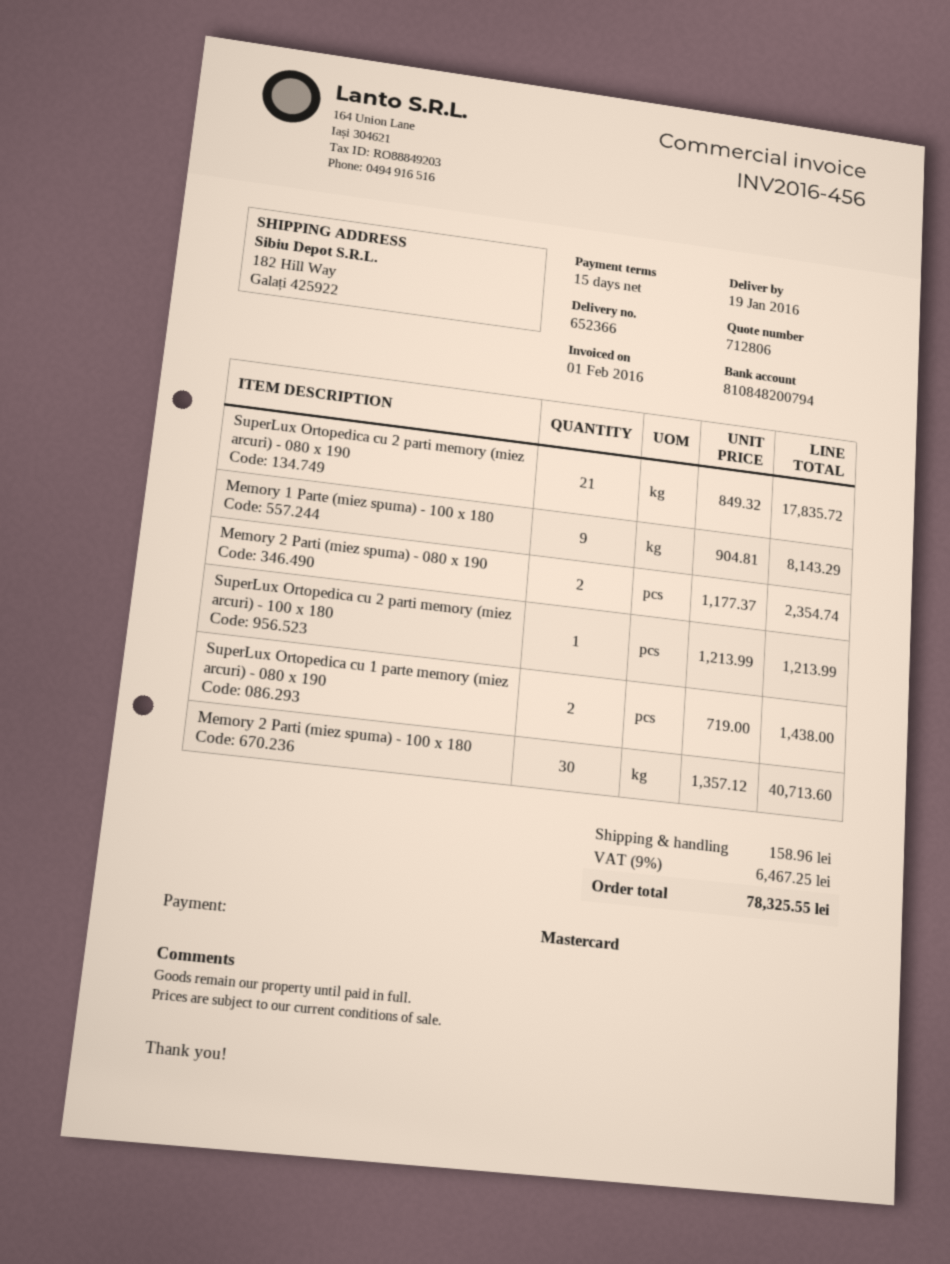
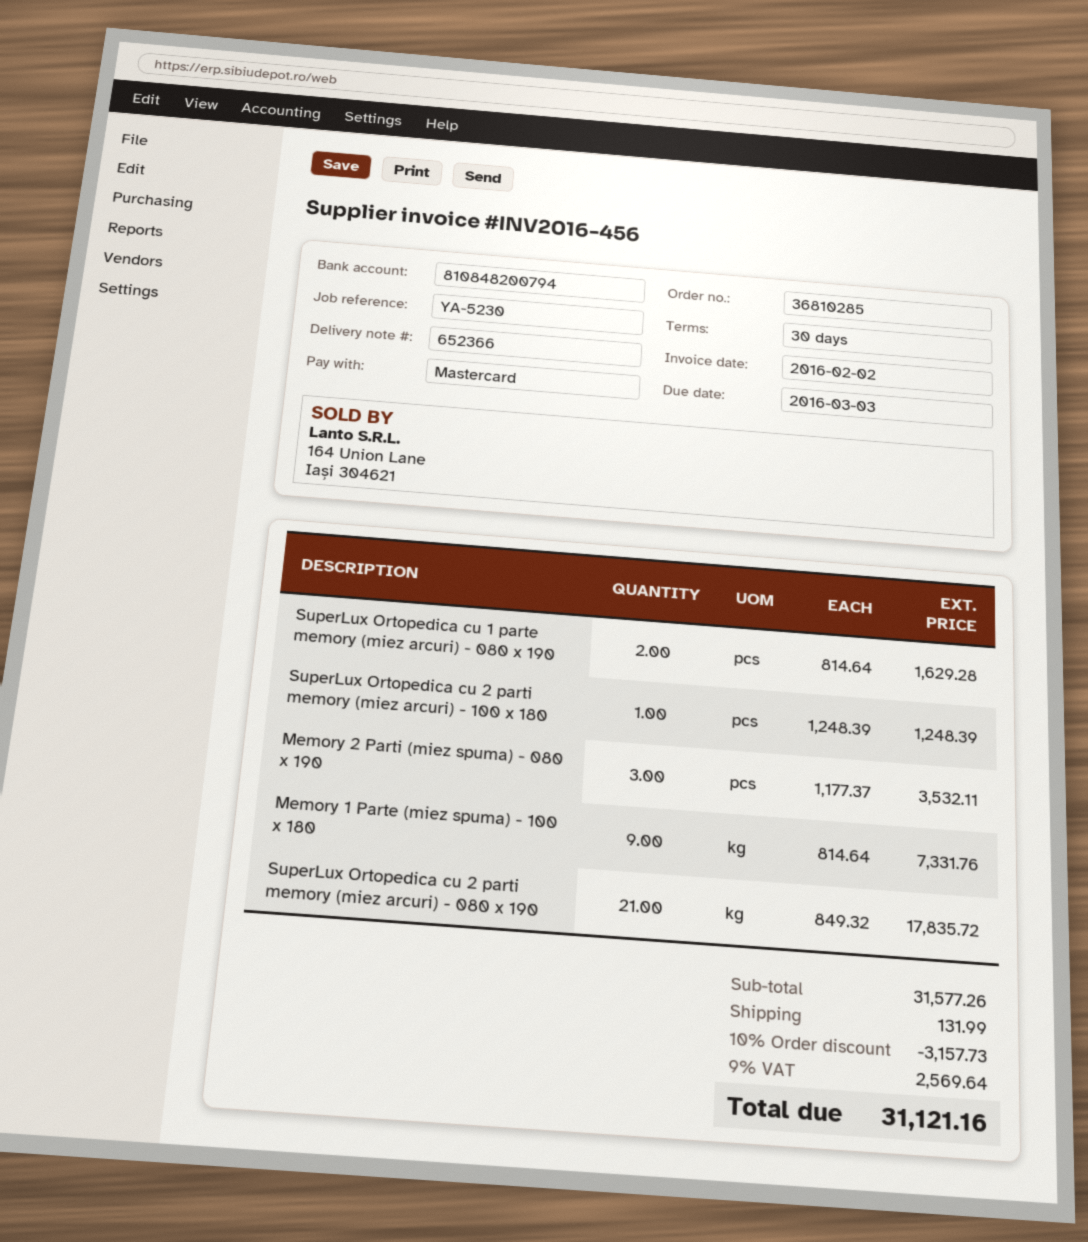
invoice date: 2016-02-01 -> 2016-02-02
payment terms: 15 days -> 30 days
Memory 1 Parte (miez spuma) - 100 x 180: 9 x 904.81 = 8143.29 -> 9 x 814.64 = 7331.76
Memory 2 Parti (miez spuma) - 080 x 190: 2 x 1177.37 = 2354.74 -> 3 x 1177.37 = 3532.11
SuperLux Ortopedica cu 2 parti memory (miez arcuri) - 100 x 180: 1 x 1213.99 = 1213.99 -> 1 x 1248.39 = 1248.39
SuperLux Ortopedica cu 1 parte memory (miez arcuri) - 080 x 190: 2 x 719.00 = 1438.00 -> 2 x 814.64 = 1629.28
Memory 2 Parti (miez spuma) - 100 x 180: 30 x 1357.12 = 40713.60 -> none
discount: none -> 10% = 3157.73
shipping: 158.96 -> 131.99
tax: 9% = 6467.25 -> 9% = 2569.64
total: 78325.55 -> 31121.16

